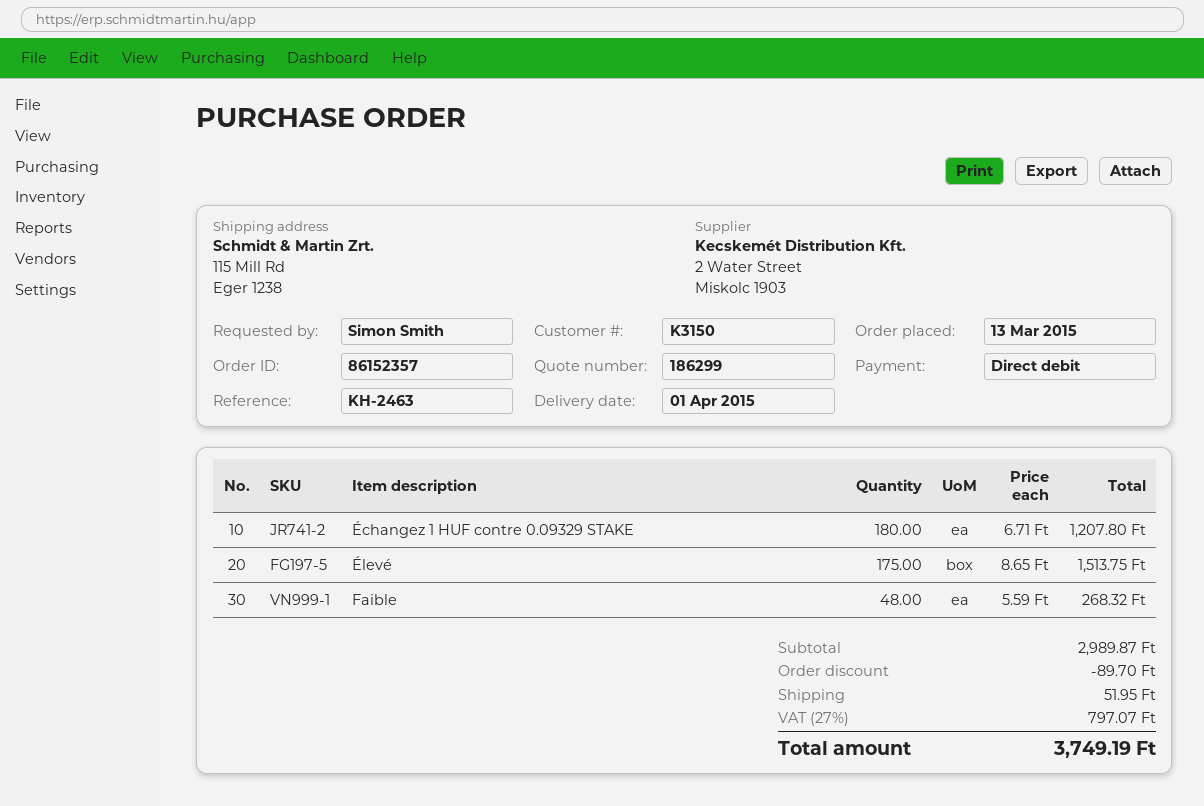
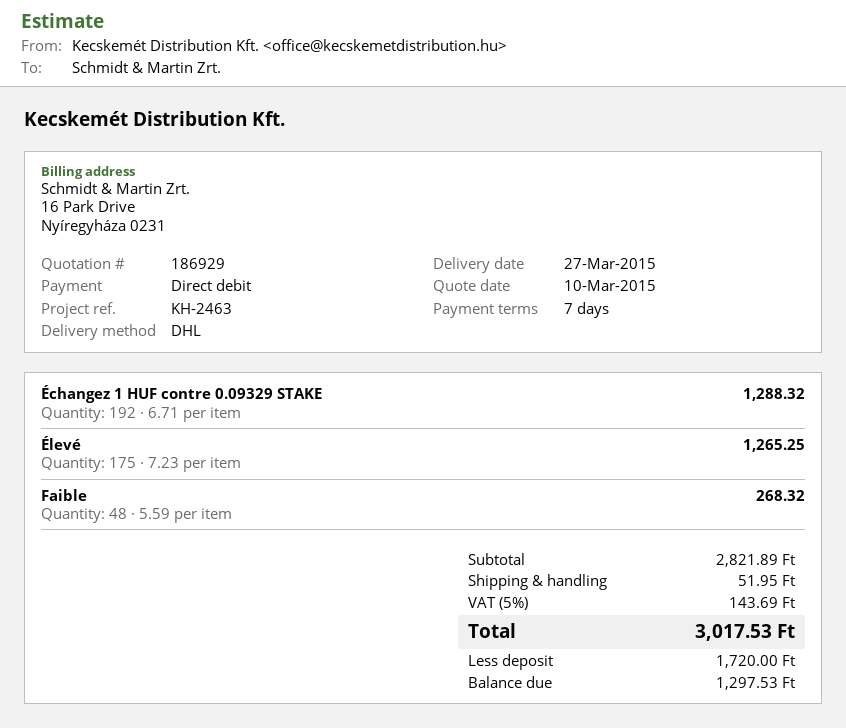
quote number: 186299 -> 186929
delivery date: 2015-04-01 -> 2015-03-27
Échangez 1 HUF contre 0.09329 STAKE: 180 x 6.71 = 1207.80 -> 192 x 6.71 = 1288.32
Élevé: 175 x 8.65 = 1513.75 -> 175 x 7.23 = 1265.25
subtotal: 2989.87 -> 2821.89
discount: 89.70 -> none
tax: 27% = 797.07 -> 5% = 143.69
total: 3749.19 -> 3017.53

